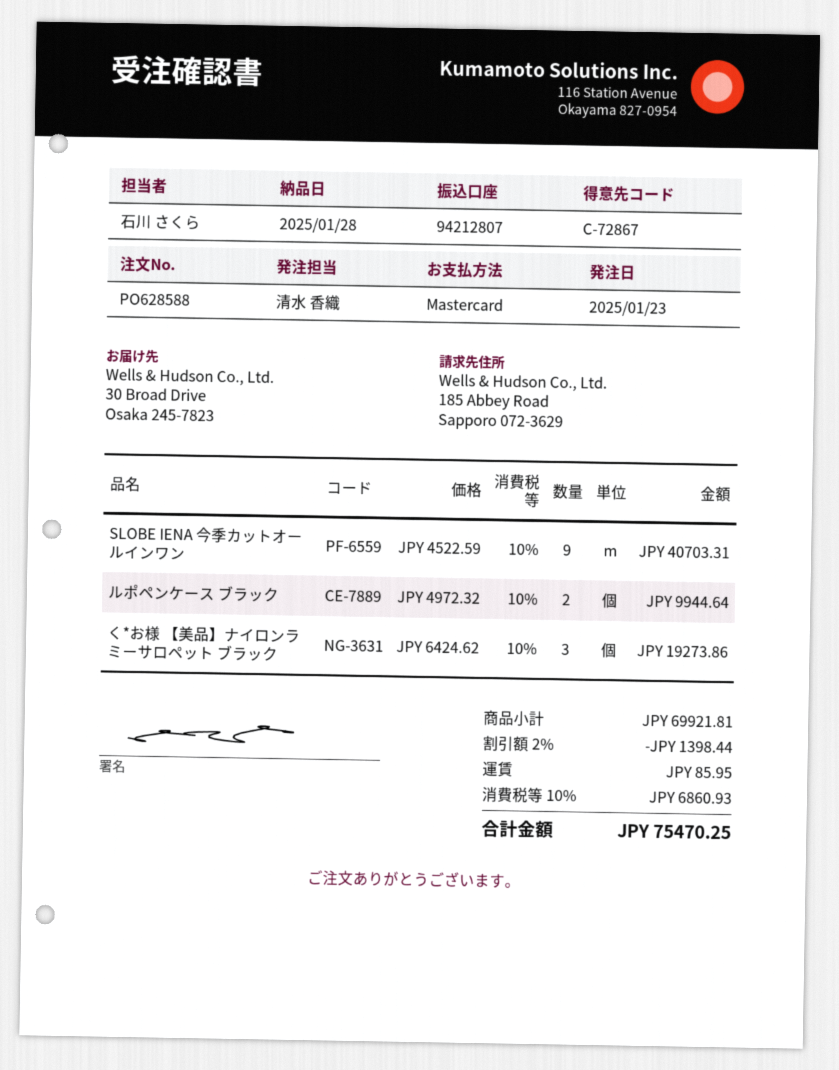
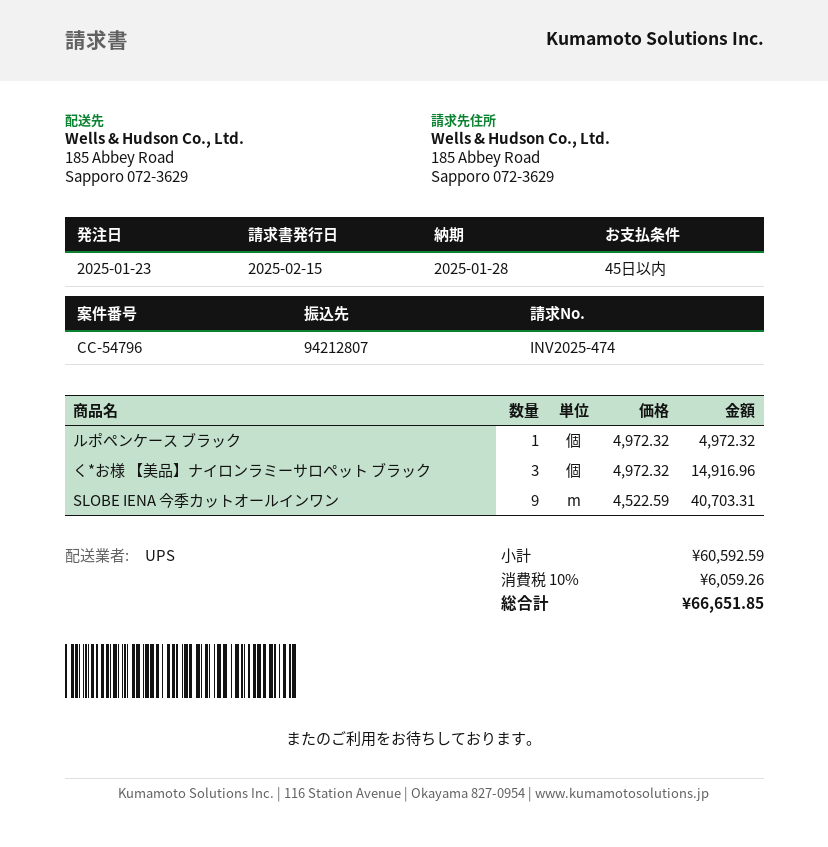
ship to: 30 Broad Drive, Osaka 245-7823 -> 185 Abbey Road, Sapporo 072-3629
ルポペンケース ブラック: 2 x 4972.32 = 9944.64 -> 1 x 4972.32 = 4972.32
く*お様 【美品】ナイロンラミーサロペット ブラック: 3 x 6424.62 = 19273.86 -> 3 x 4972.32 = 14916.96
subtotal: 69921.81 -> 60592.59
discount: 2% = 1398.44 -> none
shipping: 85.95 -> none
tax: 10% = 6860.93 -> 10% = 6059.26
total: 75470.25 -> 66651.85

